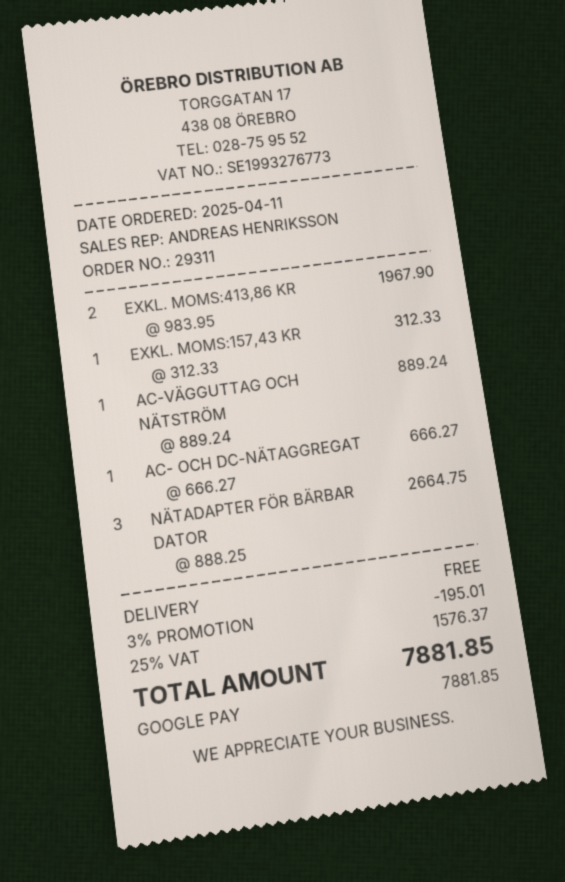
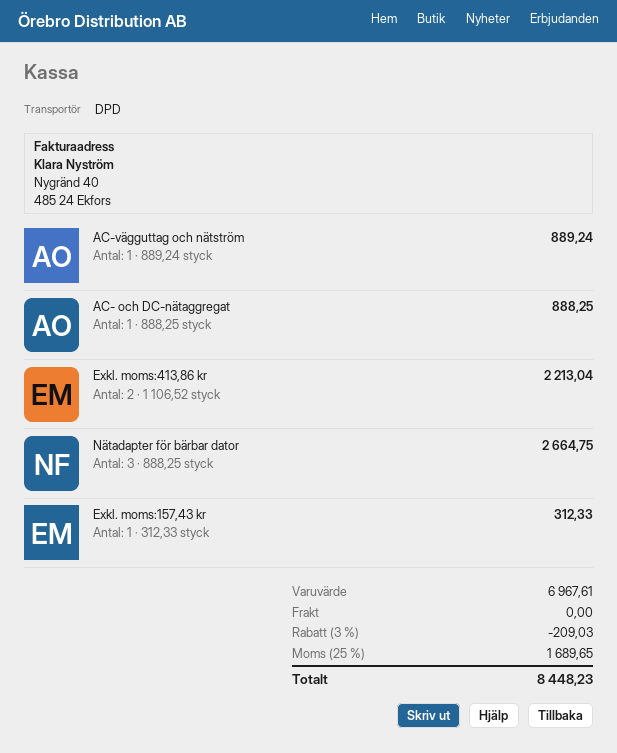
EXKL. MOMS:413,86 KR: 2 x 983.95 = 1967.90 -> 2 x 1106.52 = 2213.04
AC- OCH DC-NÄTAGGREGAT: 1 x 666.27 = 666.27 -> 1 x 888.25 = 888.25
discount: 3% = 195.01 -> 3% = 209.03
tax: 25% = 1576.37 -> 25% = 1689.65
total: 7881.85 -> 8448.23

